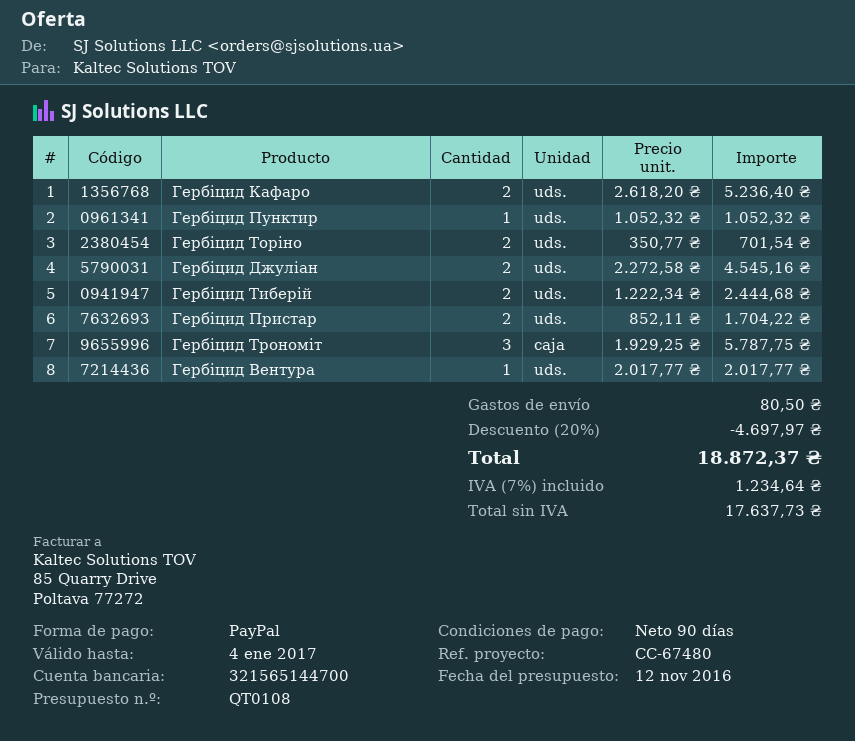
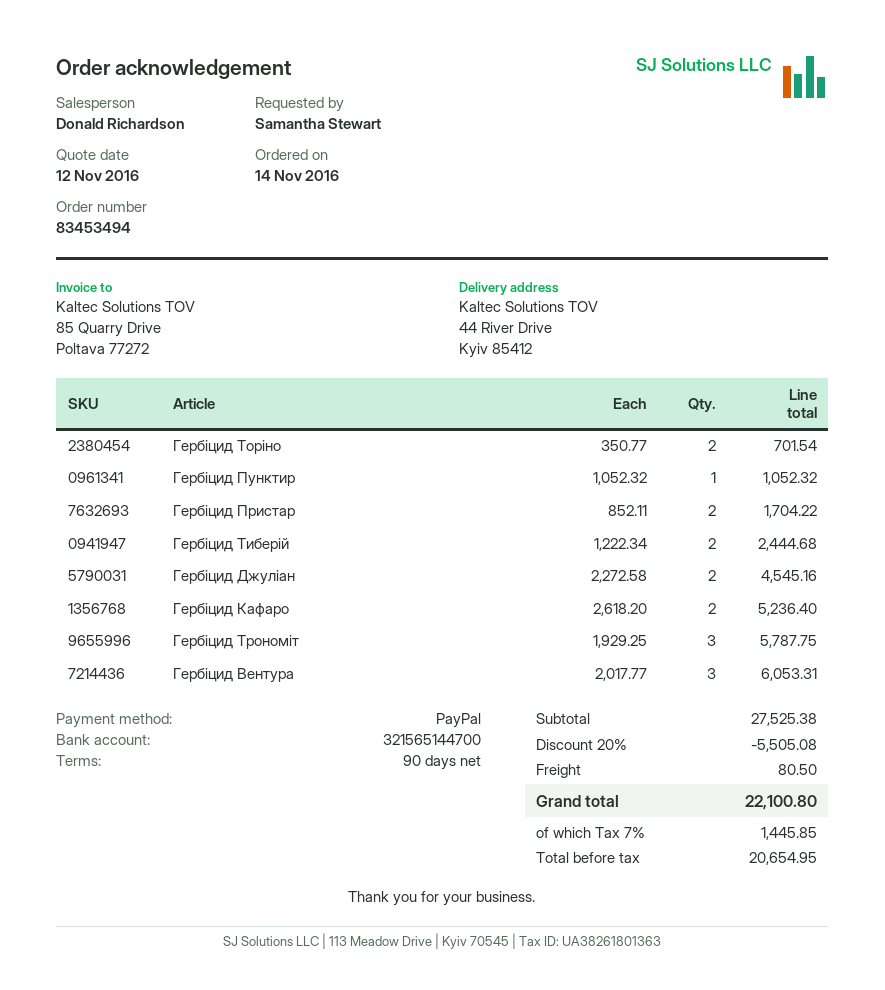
Гербіцид Вентура: 1 x 2017.77 = 2017.77 -> 3 x 2017.77 = 6053.31
discount: 20% = 4697.97 -> 20% = 5505.08
net: 17637.73 -> 20654.95
tax: 7% = 1234.64 -> 7% = 1445.85
total: 18872.37 -> 22100.80

